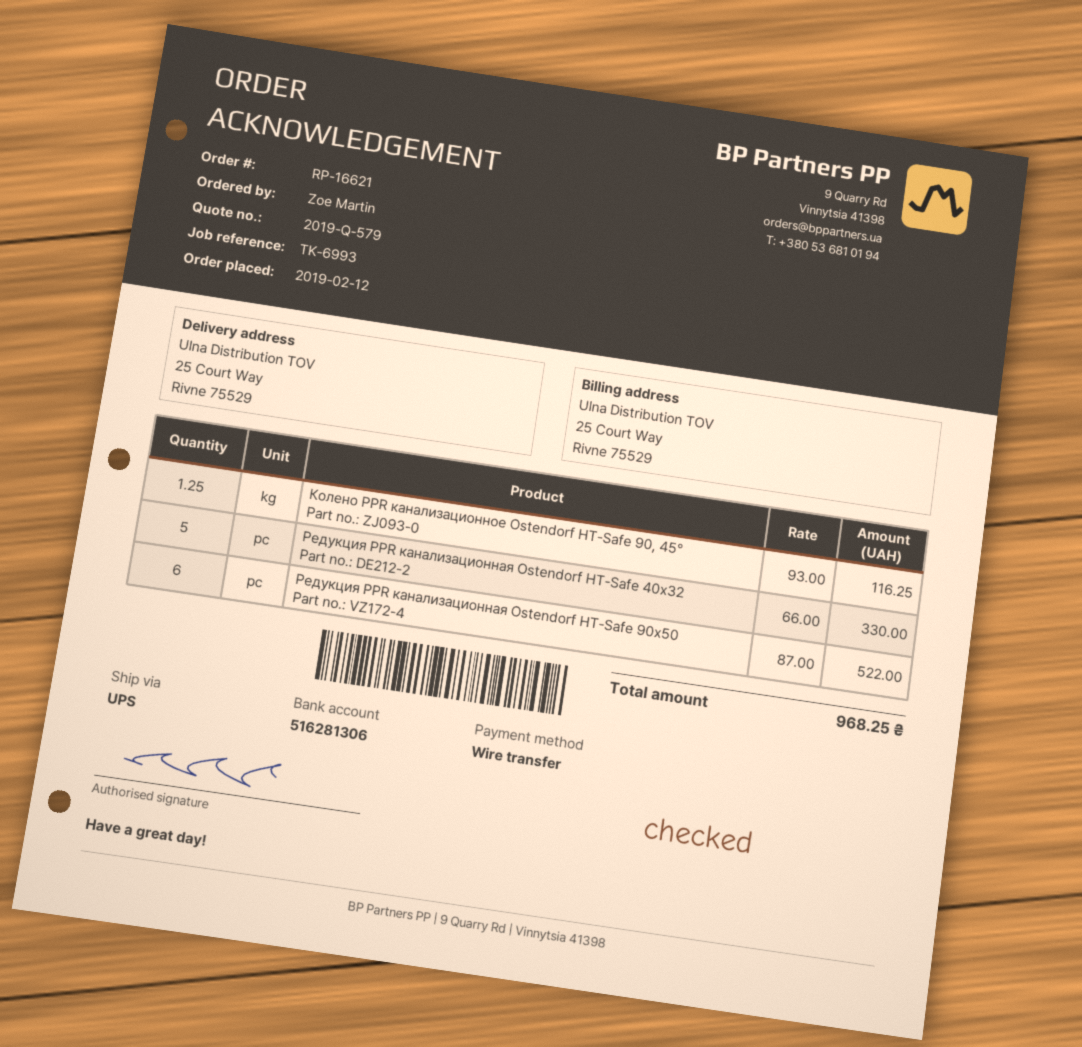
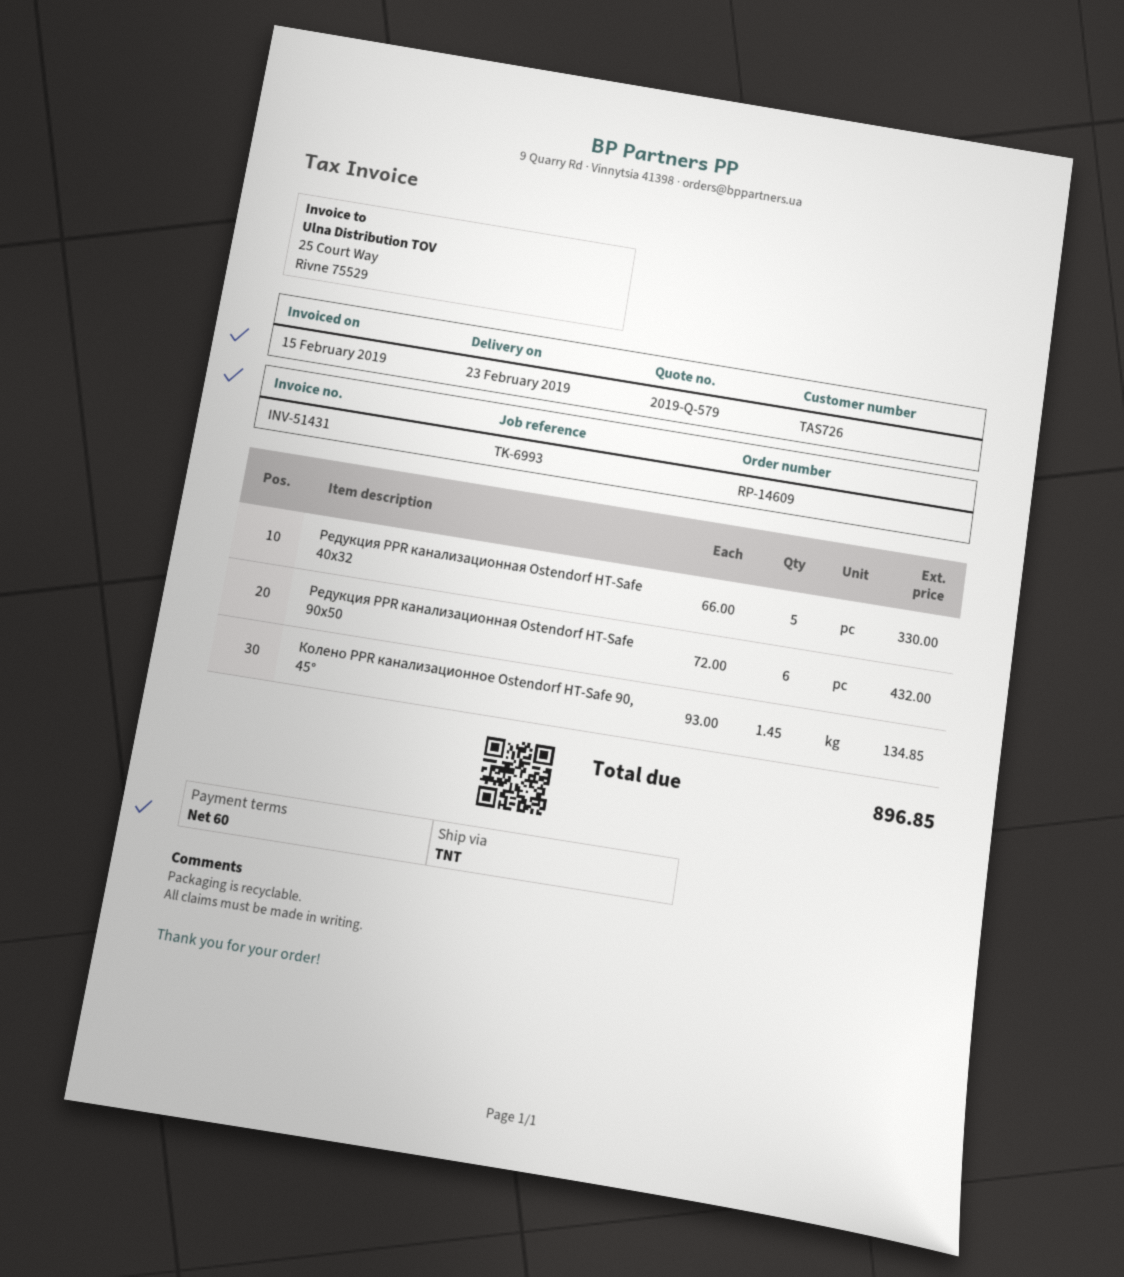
order number: RP-16621 -> RP-14609
shipping method: UPS -> TNT
Колено PPR канализационное Ostendorf HT-Safe 90, 45°: 1.25 x 93.00 = 116.25 -> 1.45 x 93.00 = 134.85
Редукция PPR канализационная Ostendorf HT-Safe 90х50: 6 x 87.00 = 522.00 -> 6 x 72.00 = 432.00
total: 968.25 -> 896.85

